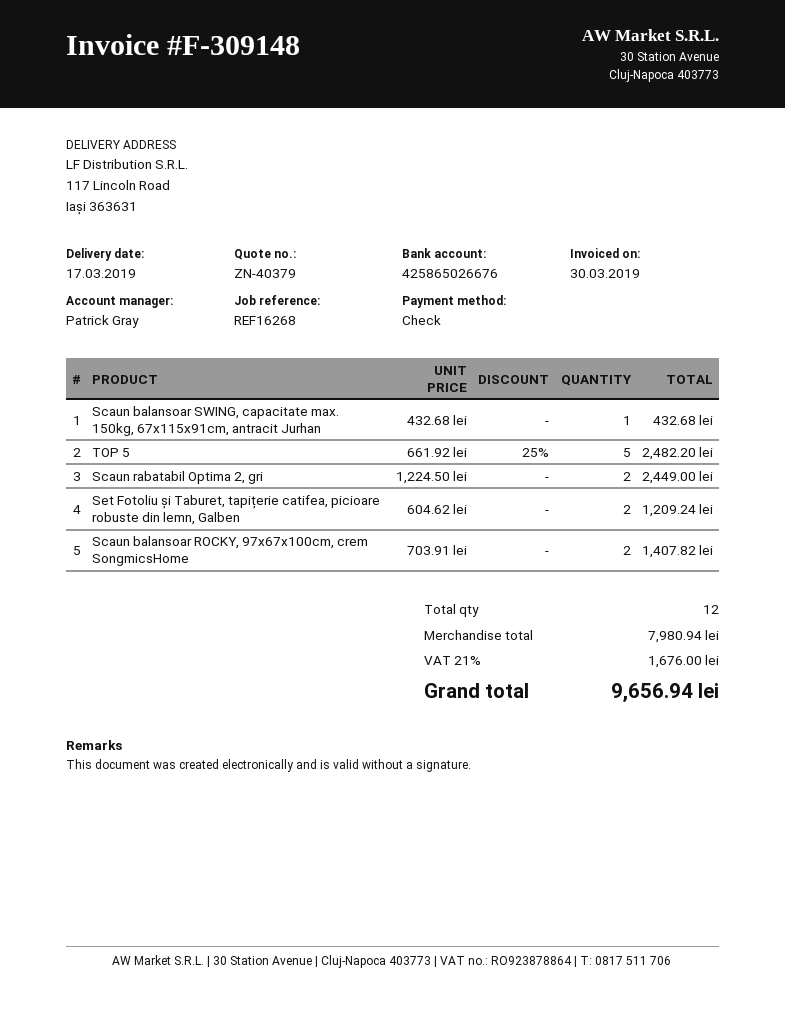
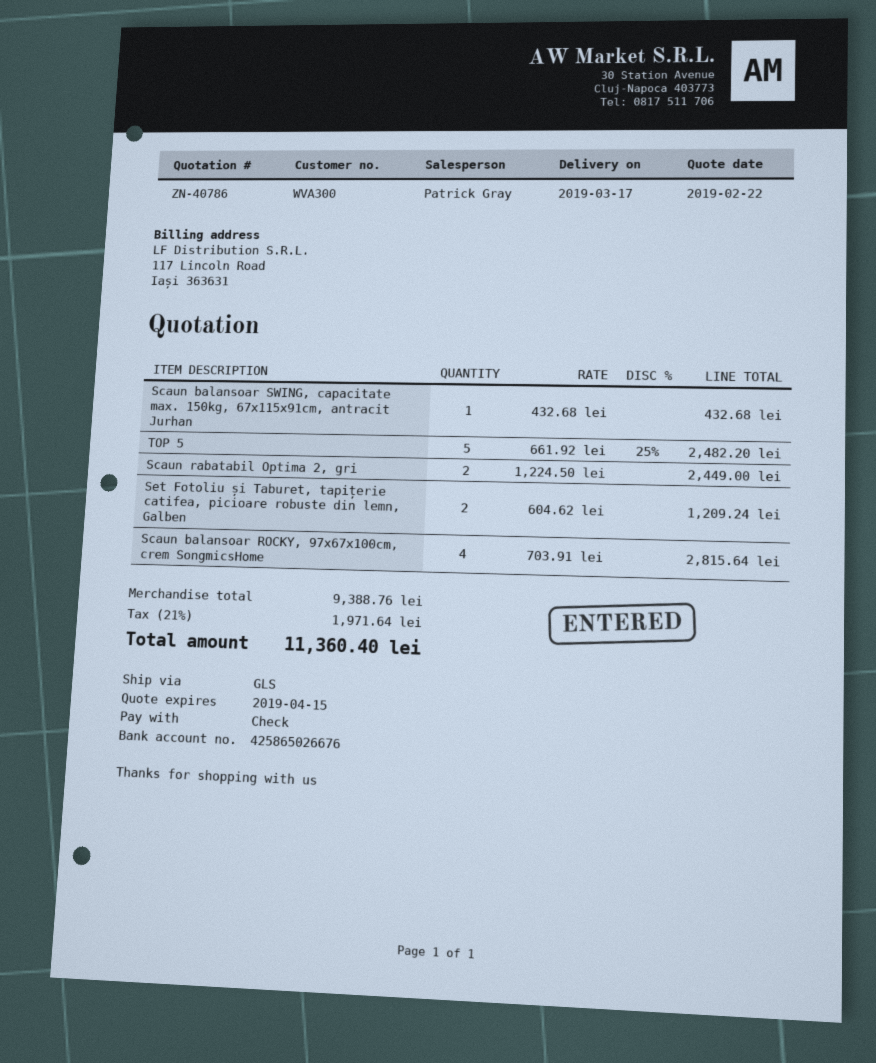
quote number: ZN-40379 -> ZN-40786
Scaun balansoar ROCKY, 97x67x100cm, crem SongmicsHome: 2 x 703.91 = 1407.82 -> 4 x 703.91 = 2815.64
subtotal: 7980.94 -> 9388.76
tax: 21% = 1676.00 -> 21% = 1971.64
total: 9656.94 -> 11360.40

